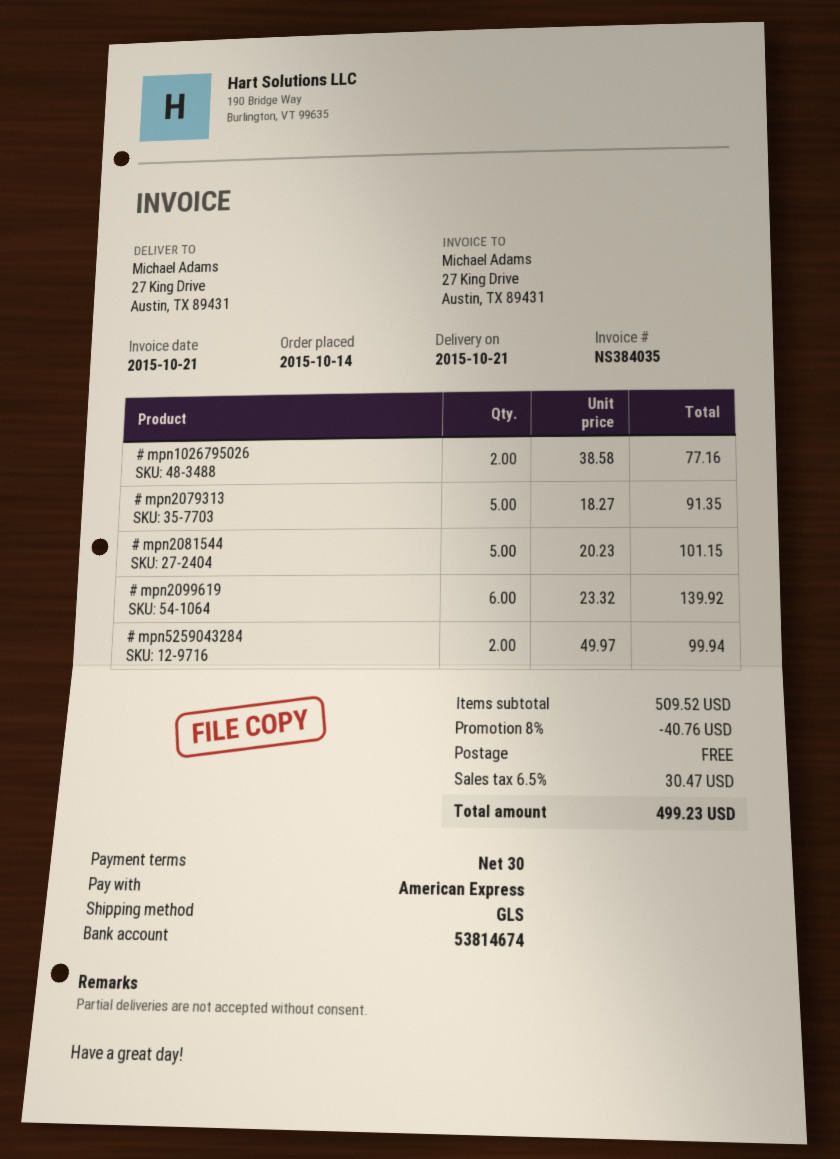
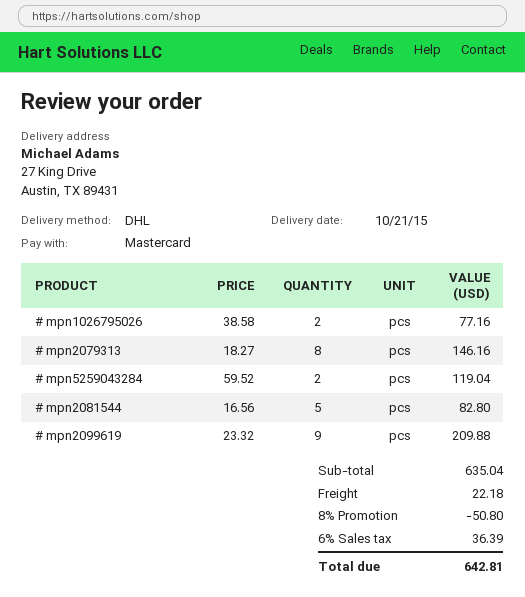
payment method: American Express -> Mastercard
shipping method: GLS -> DHL
# mpn2079313: 5 x 18.27 = 91.35 -> 8 x 18.27 = 146.16
# mpn2081544: 5 x 20.23 = 101.15 -> 5 x 16.56 = 82.80
# mpn2099619: 6 x 23.32 = 139.92 -> 9 x 23.32 = 209.88
# mpn5259043284: 2 x 49.97 = 99.94 -> 2 x 59.52 = 119.04
subtotal: 509.52 -> 635.04
discount: 8% = 40.76 -> 8% = 50.80
shipping: 0.00 -> 22.18
tax: 6.5% = 30.47 -> 6% = 36.39
total: 499.23 -> 642.81

